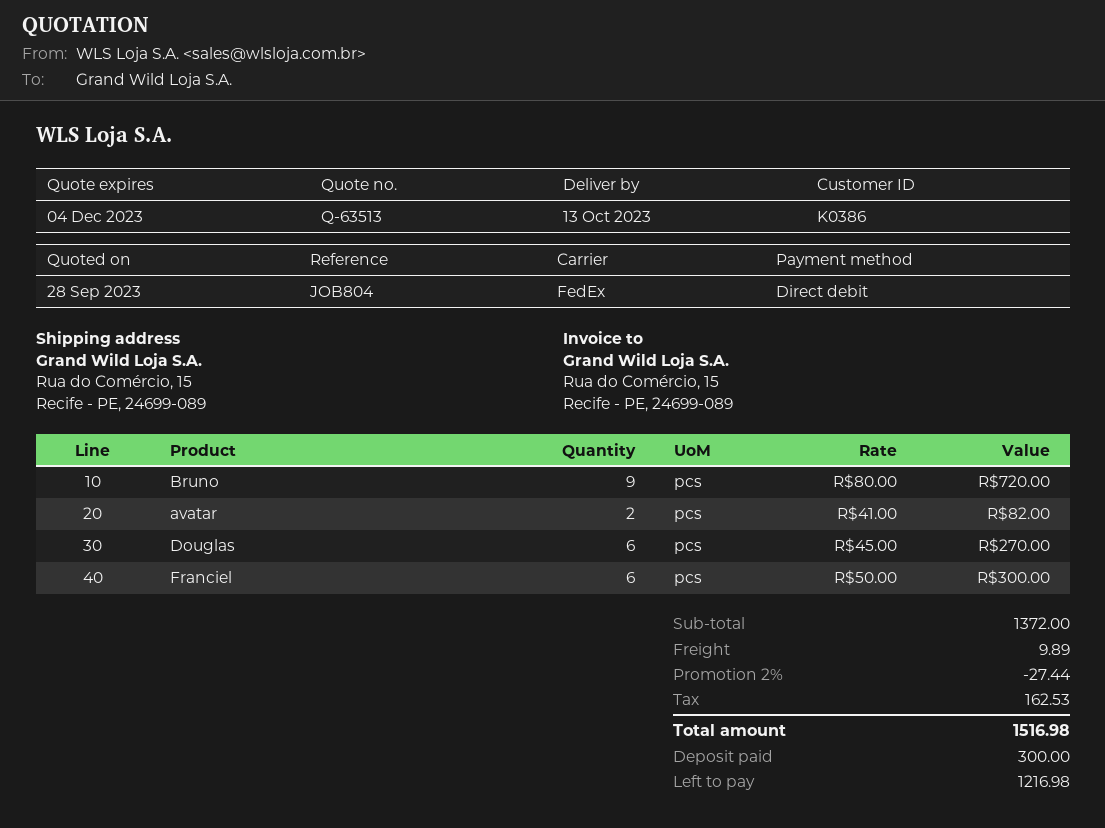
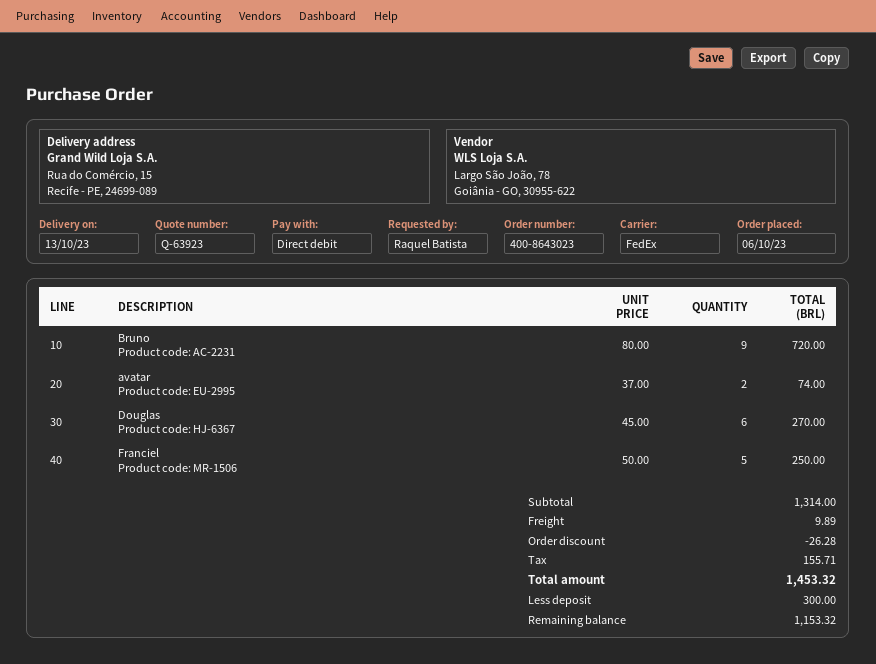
quote number: Q-63513 -> Q-63923
avatar: 2 x 41.00 = 82.00 -> 2 x 37.00 = 74.00
Franciel: 6 x 50.00 = 300.00 -> 5 x 50.00 = 250.00
subtotal: 1372.00 -> 1314.00
discount: 27.44 -> 26.28
tax: 162.53 -> 155.71
total: 1516.98 -> 1453.32
balance: 1216.98 -> 1153.32

